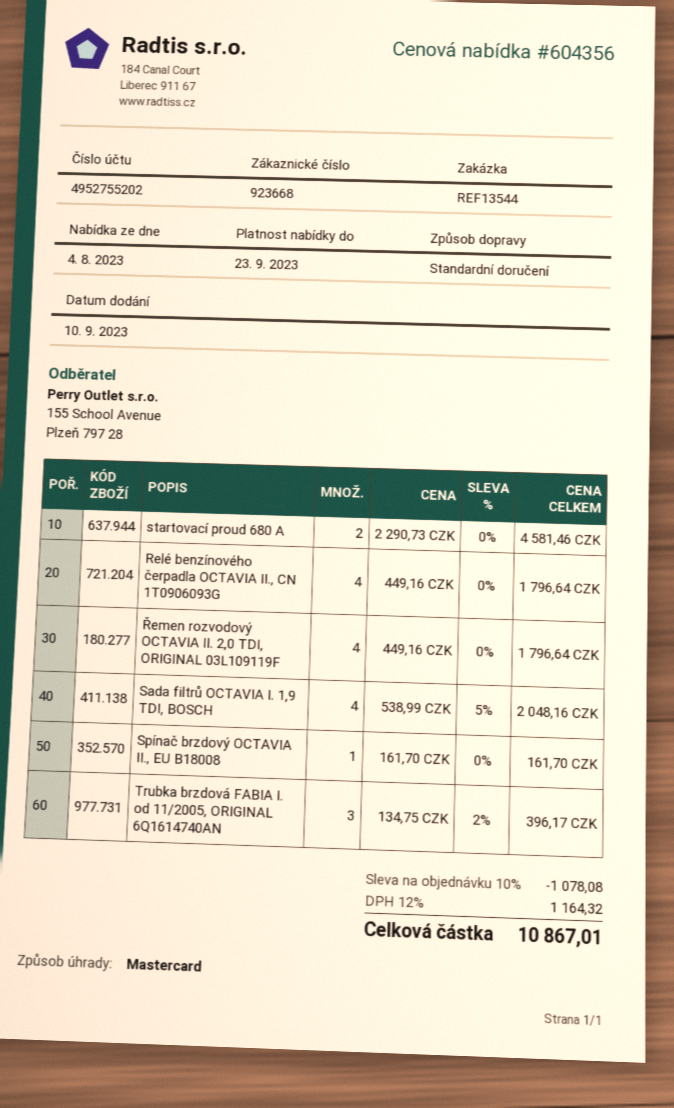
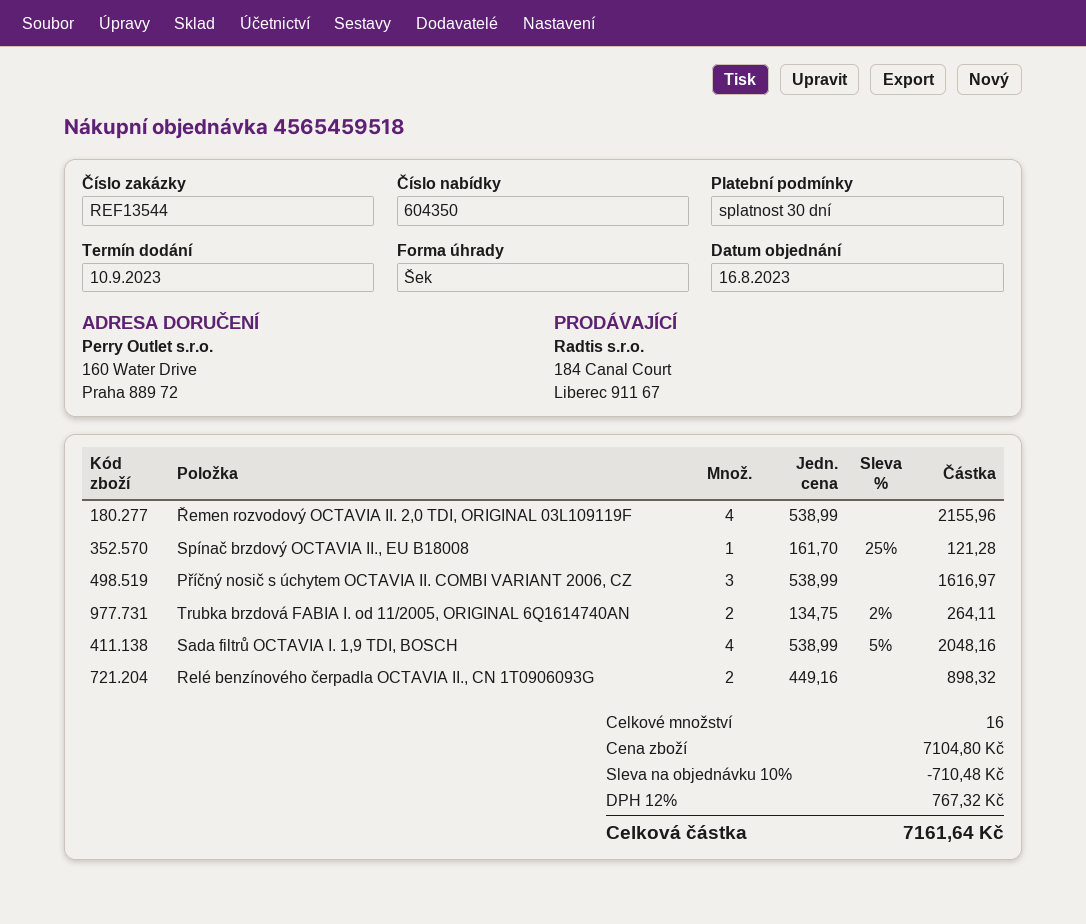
quote number: 604356 -> 604350
payment method: Mastercard -> cheque
startovací proud 680 A: 2 x 2290.73 = 4581.46 -> none
Relé benzínového čerpadla OCTAVIA II., CN 1T0906093G: 4 x 449.16 = 1796.64 -> 2 x 449.16 = 898.32
Řemen rozvodový OCTAVIA II. 2,0 TDI, ORIGINAL 03L109119F: 4 x 449.16 = 1796.64 -> 4 x 538.99 = 2155.96
Spínač brzdový OCTAVIA II., EU B18008: 1 x 161.70 = 161.70 -> 1 x 161.70 - 25% = 121.28
Trubka brzdová FABIA I. od 11/2005, ORIGINAL 6Q1614740AN: 3 x 134.75 - 2% = 396.17 -> 2 x 134.75 - 2% = 264.11
Příčný nosič s úchytem OCTAVIA II. COMBI VARIANT 2006, CZ: none -> 3 x 538.99 = 1616.97
discount: 10% = 1078.08 -> 10% = 710.48
tax: 12% = 1164.32 -> 12% = 767.32
total: 10867.01 -> 7161.64

